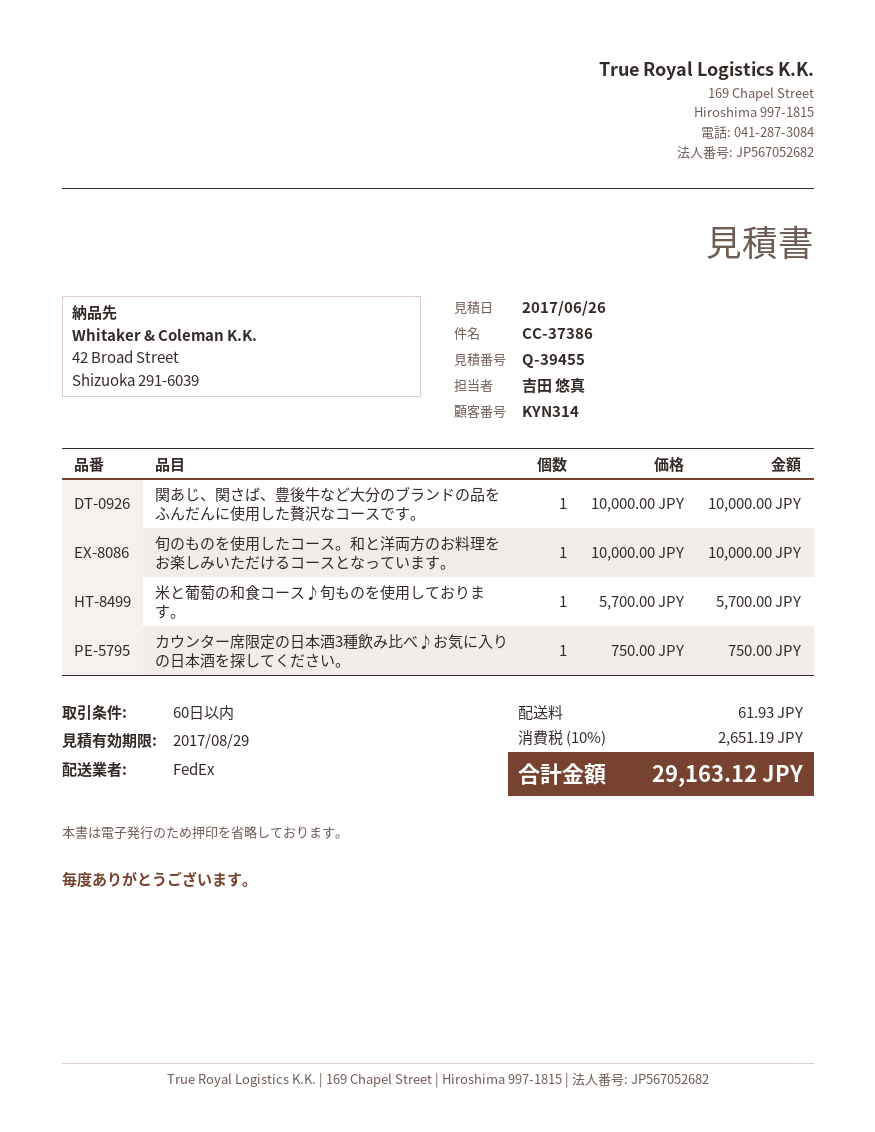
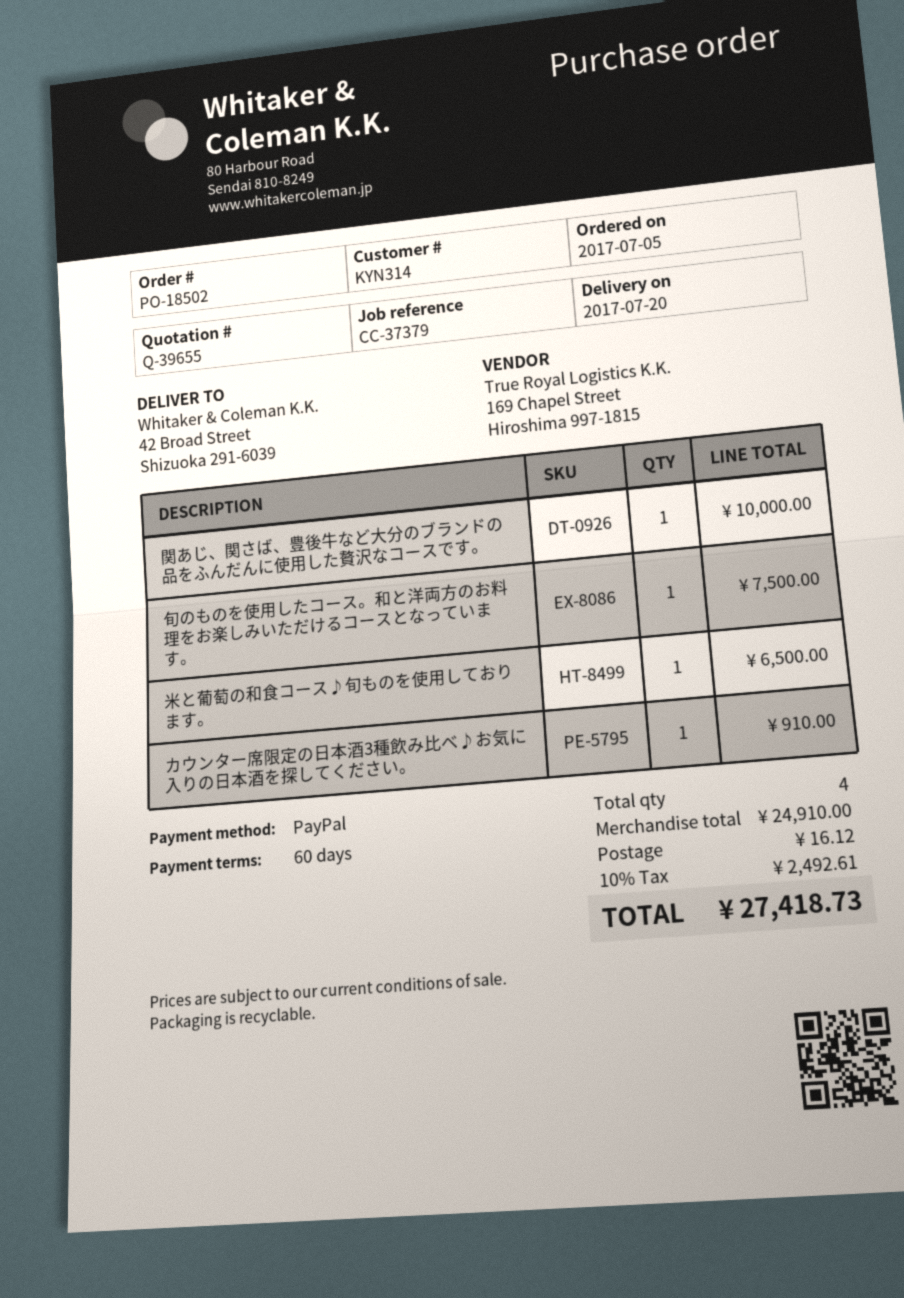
quote number: Q-39455 -> Q-39655
reference: CC-37386 -> CC-37379
旬のものを使用したコース。和と洋両方のお料理をお楽しみいただけるコースとなっています。: 1 for 10000.00 -> 1 for 7500.00
米と葡萄の和食コース♪旬ものを使用しております。: 1 for 5700.00 -> 1 for 6500.00
カウンター席限定の日本酒3種飲み比べ♪お気に入りの日本酒を探してください。: 1 for 750.00 -> 1 for 910.00
shipping: 61.93 -> 16.12
tax: 10% = 2651.19 -> 10% = 2492.61
total: 29163.12 -> 27418.73

